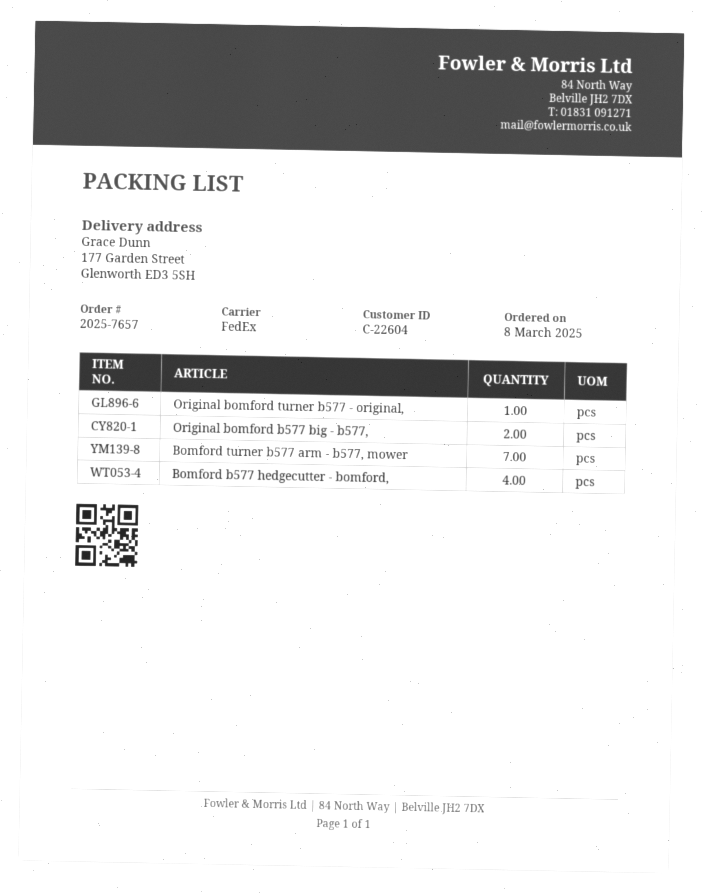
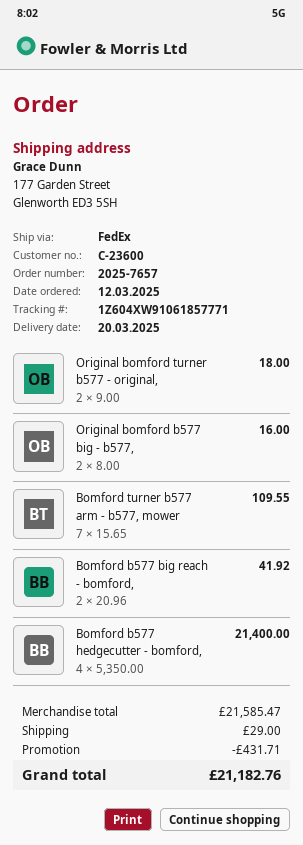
order date: 2025-03-08 -> 2025-03-12
customer number: C-22604 -> C-23600
Original bomford turner b577 - original,: 1 -> 2
Bomford b577 big reach - bomford,: none -> 2

